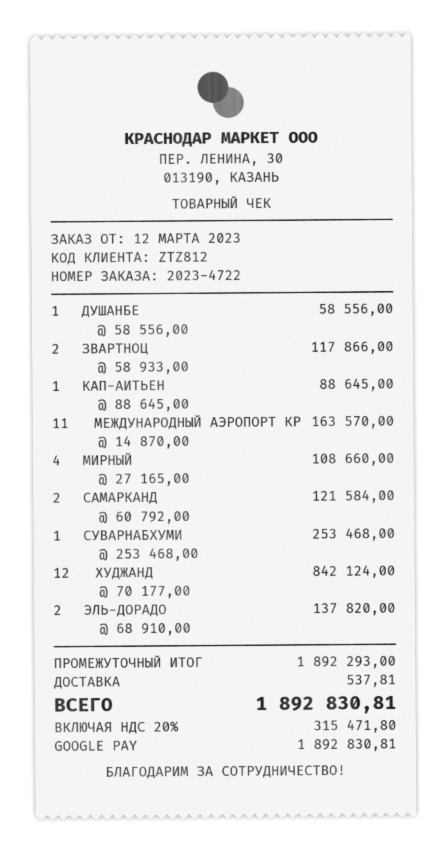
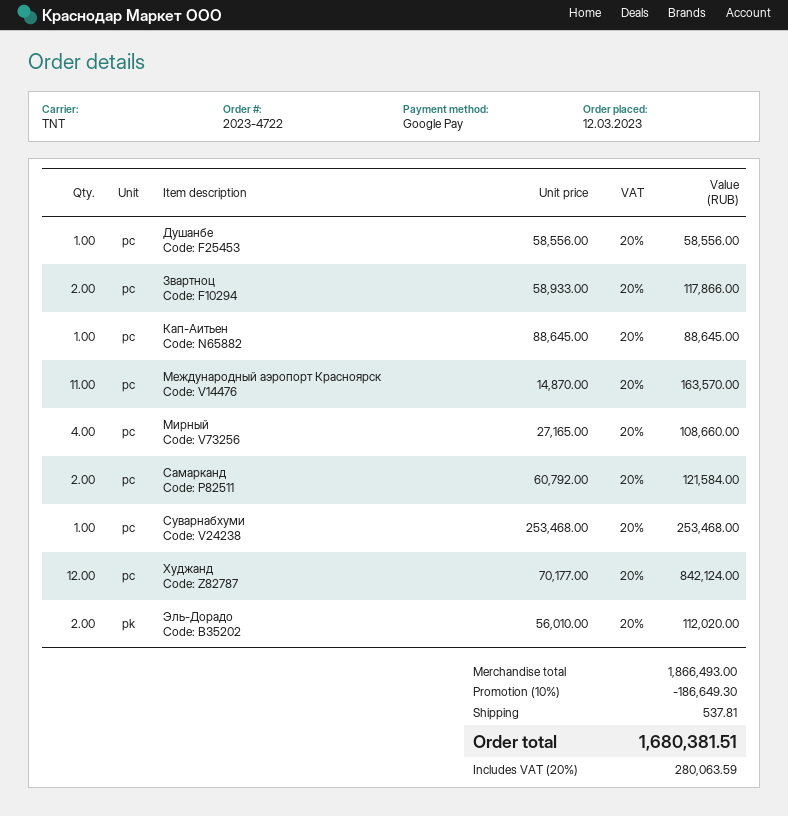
ЭЛЬ-ДОРАДО: 2 x 68910.00 = 137820.00 -> 2 x 56010.00 = 112020.00
subtotal: 1892293.00 -> 1866493.00
discount: none -> 10% = 186649.30
tax: 20% = 315471.80 -> 20% = 280063.59
total: 1892830.81 -> 1680381.51

